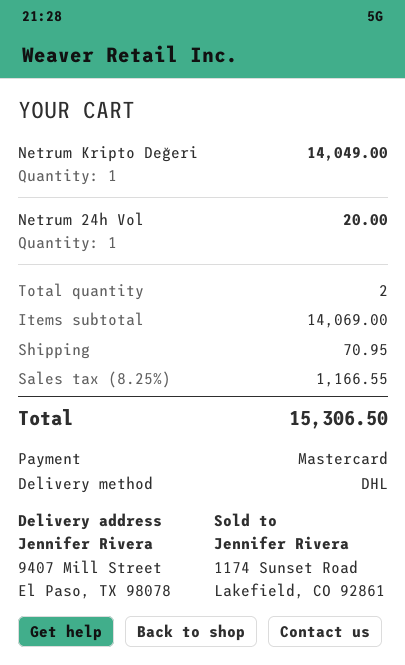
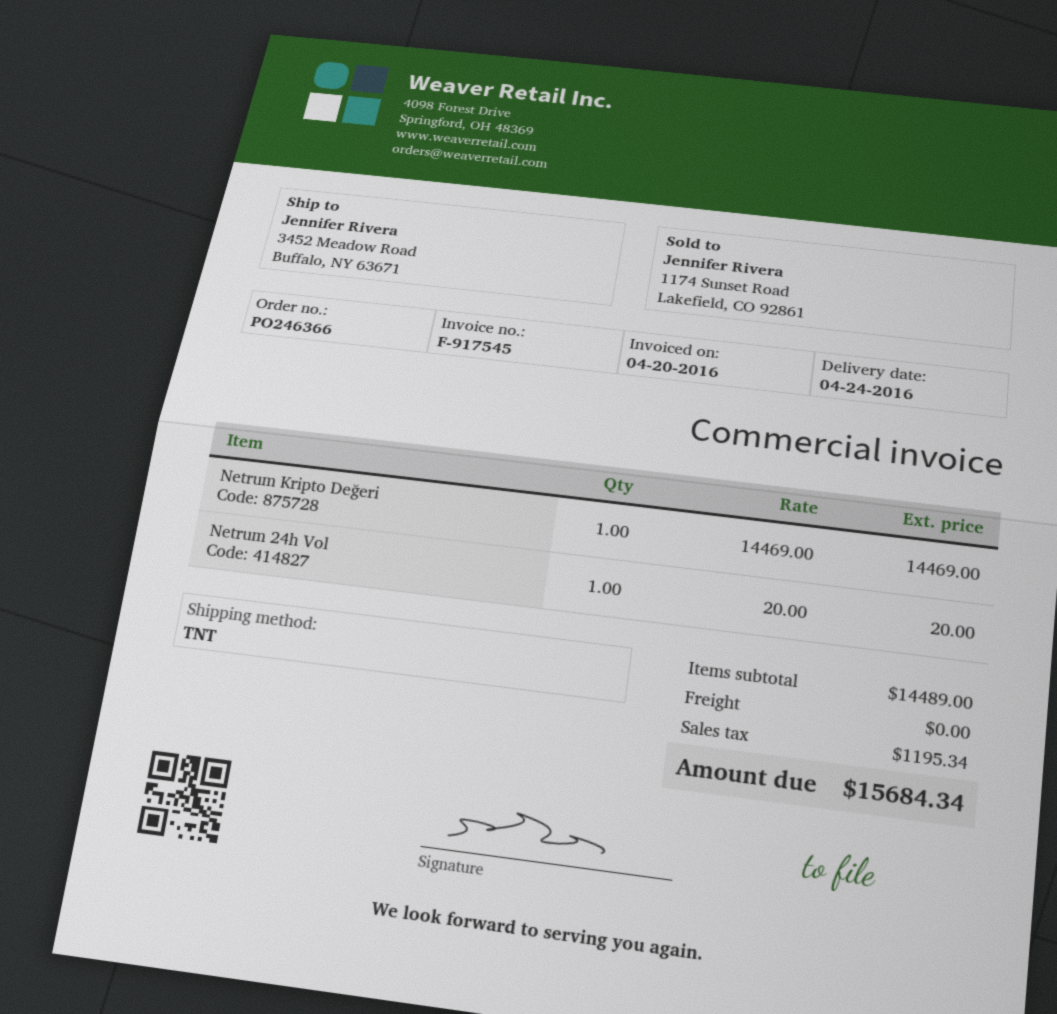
shipping method: DHL -> TNT
ship to: 9407 Mill Street, El Paso, TX 98078 -> 3452 Meadow Road, Buffalo, NY 63671
Netrum Kripto Değeri: 1 for 14049.00 -> 1 for 14469.00
subtotal: 14069.00 -> 14489.00
shipping: 70.95 -> 0.00
tax: 1166.55 -> 1195.34
total: 15306.50 -> 15684.34

